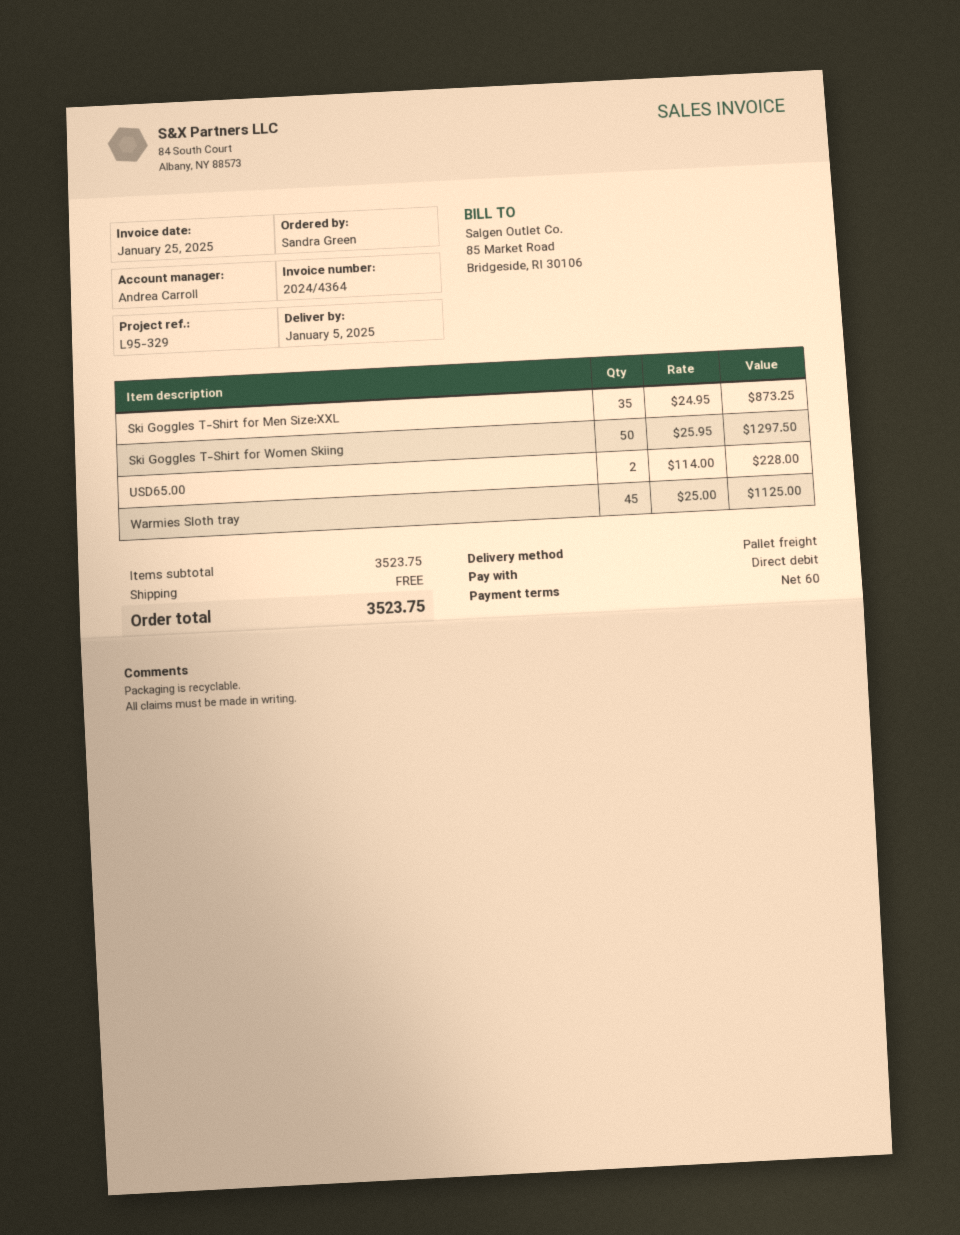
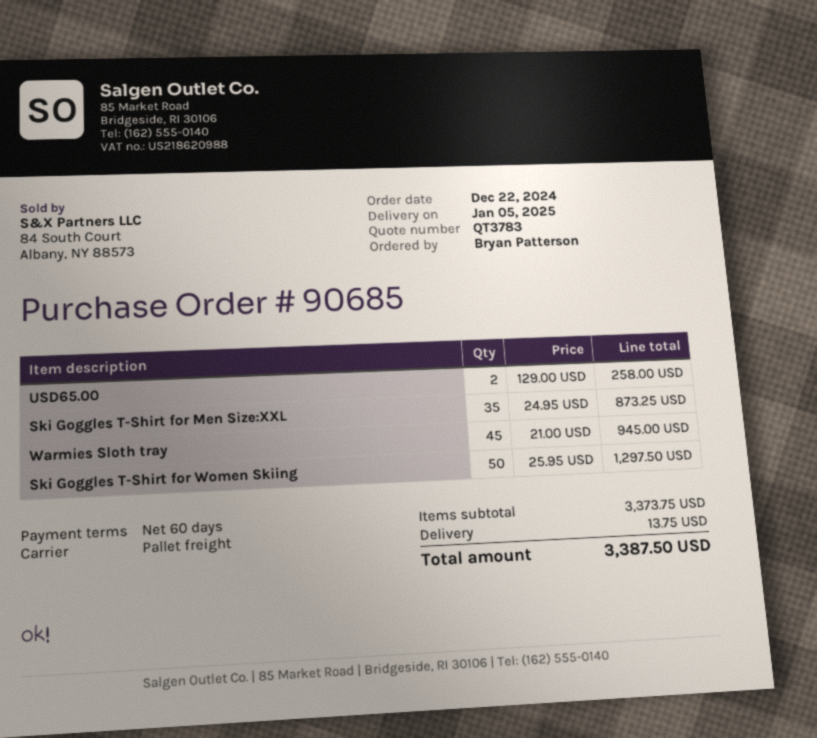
ordered by: Sandra Green -> Bryan Patterson
USD65.00: 2 x 114.00 = 228.00 -> 2 x 129.00 = 258.00
Warmies Sloth tray: 45 x 25.00 = 1125.00 -> 45 x 21.00 = 945.00
subtotal: 3523.75 -> 3373.75
shipping: 0.00 -> 13.75
total: 3523.75 -> 3387.50

